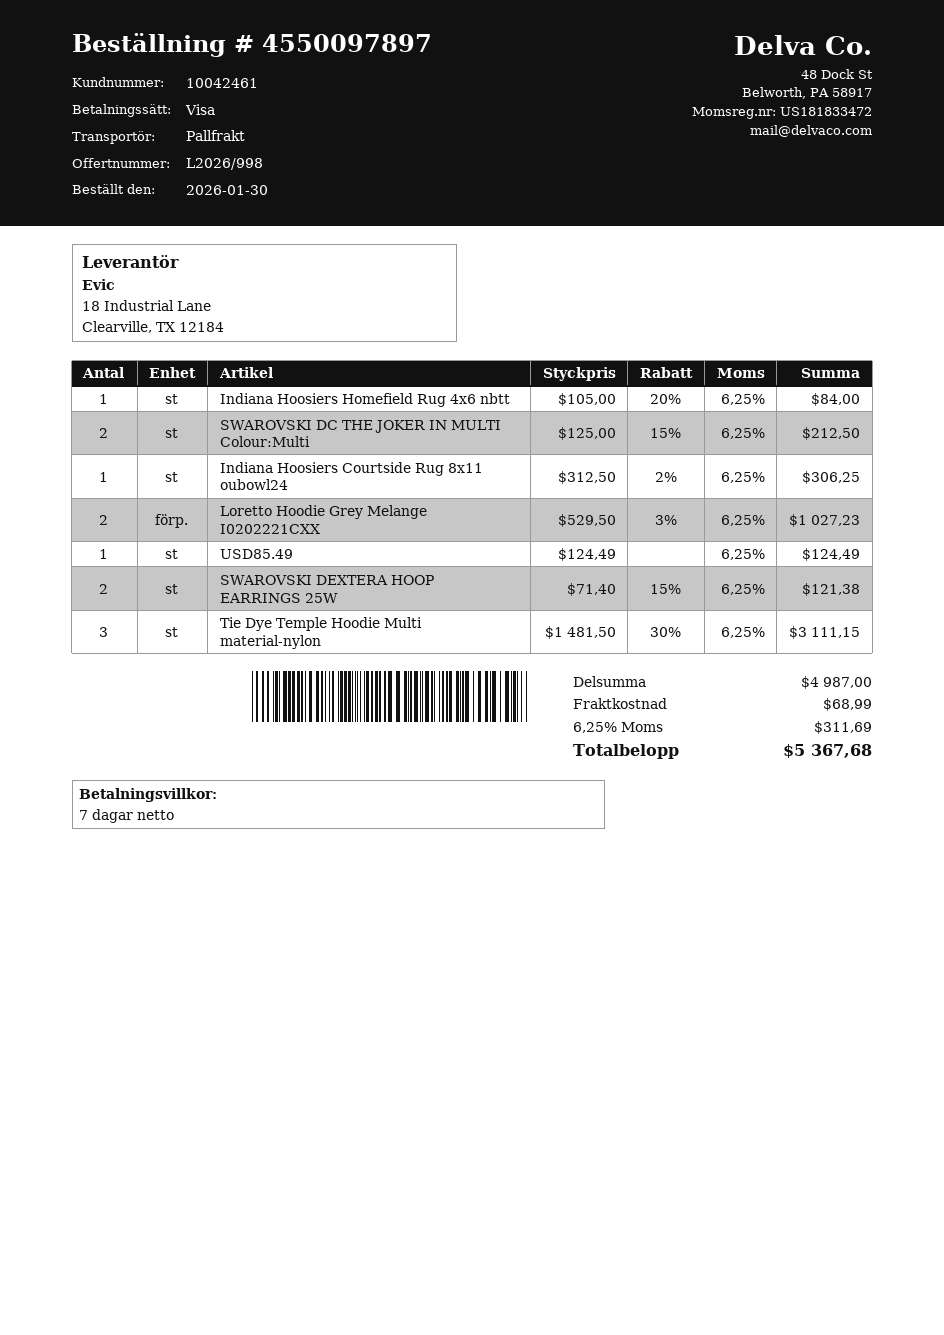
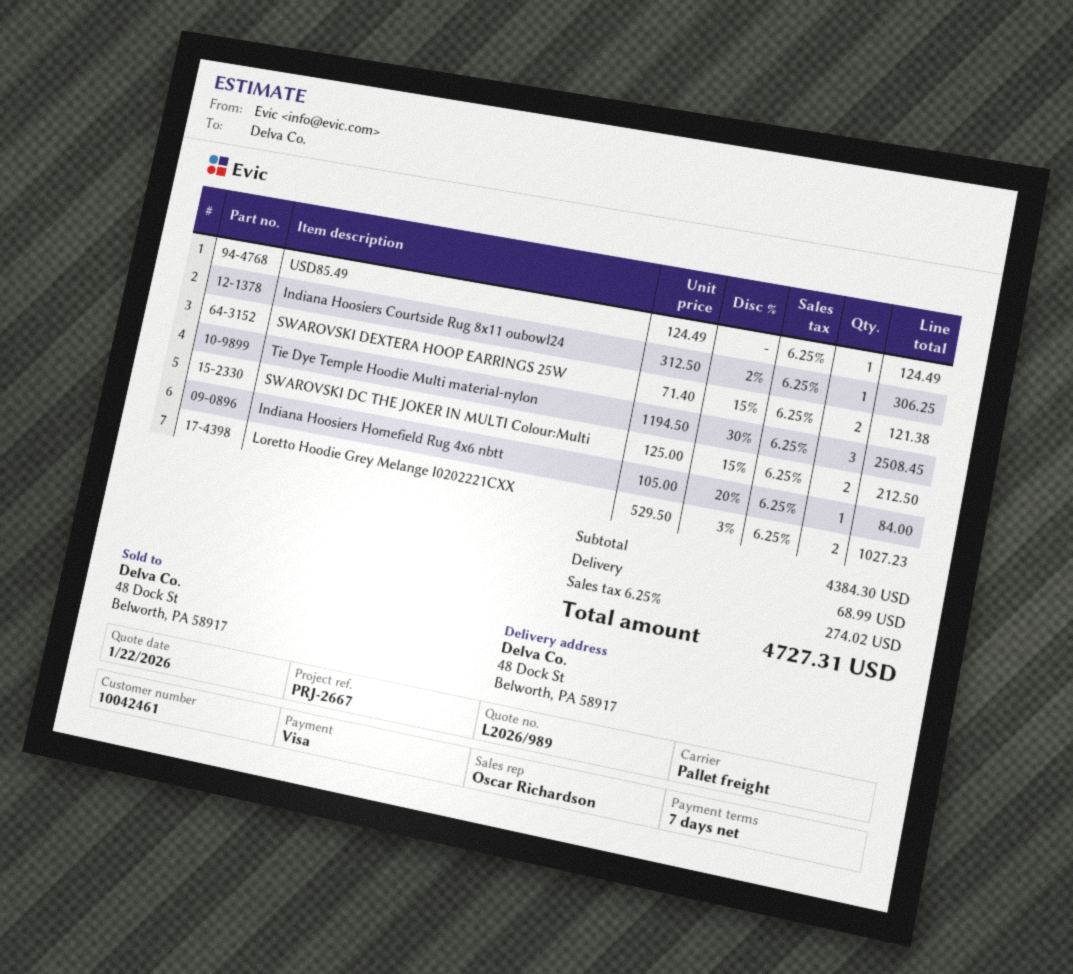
quote number: L2026/998 -> L2026/989
Tie Dye Temple Hoodie Multi material-nylon: 3 x 1481.50 - 30% = 3111.15 -> 3 x 1194.50 - 30% = 2508.45
subtotal: 4987.00 -> 4384.30
tax: 6.25% = 311.69 -> 6.25% = 274.02
total: 5367.68 -> 4727.31

